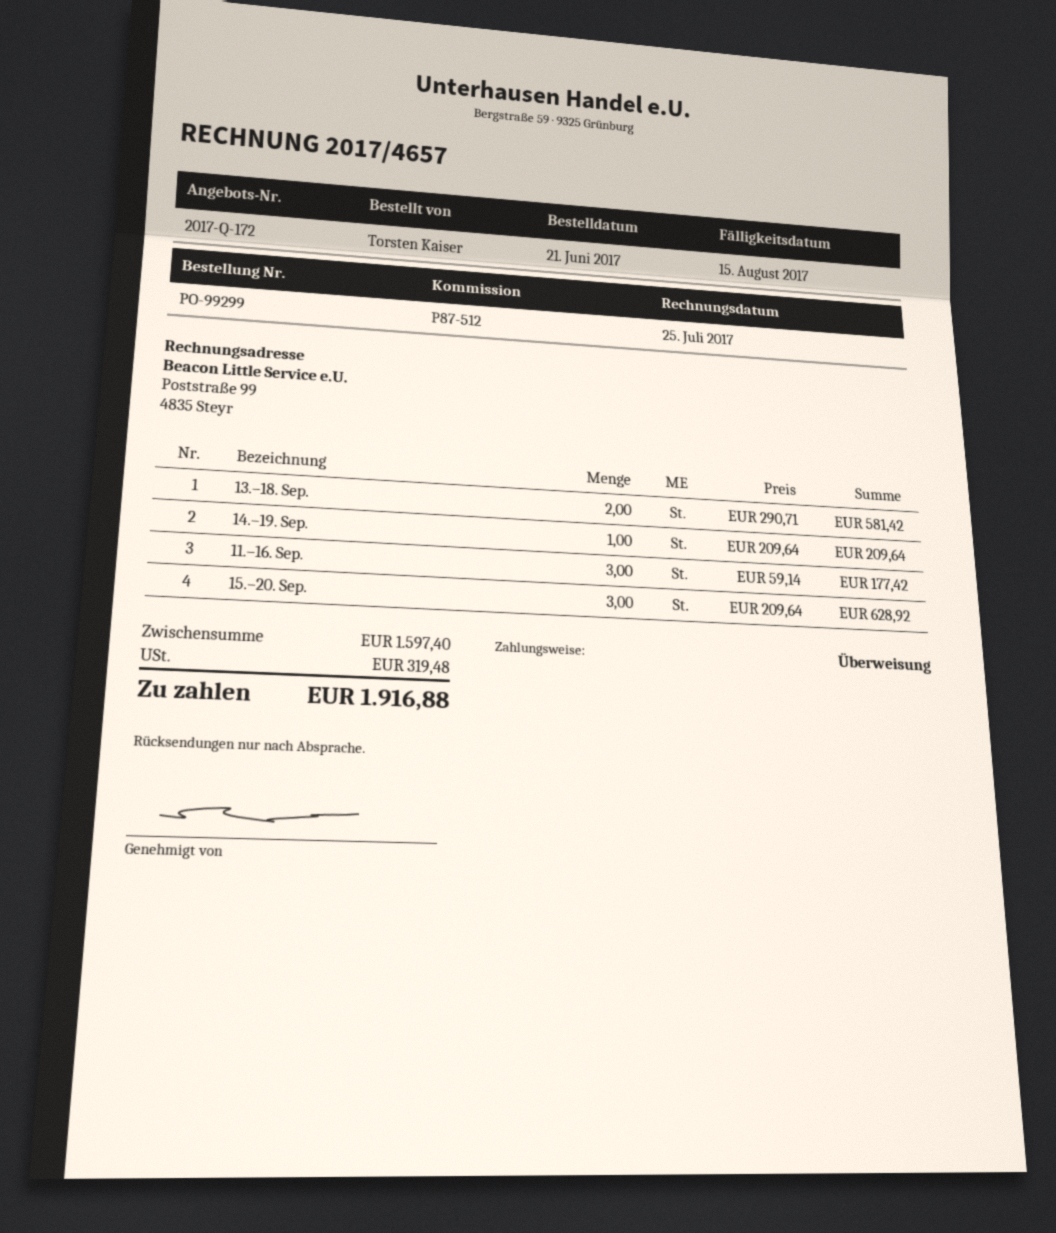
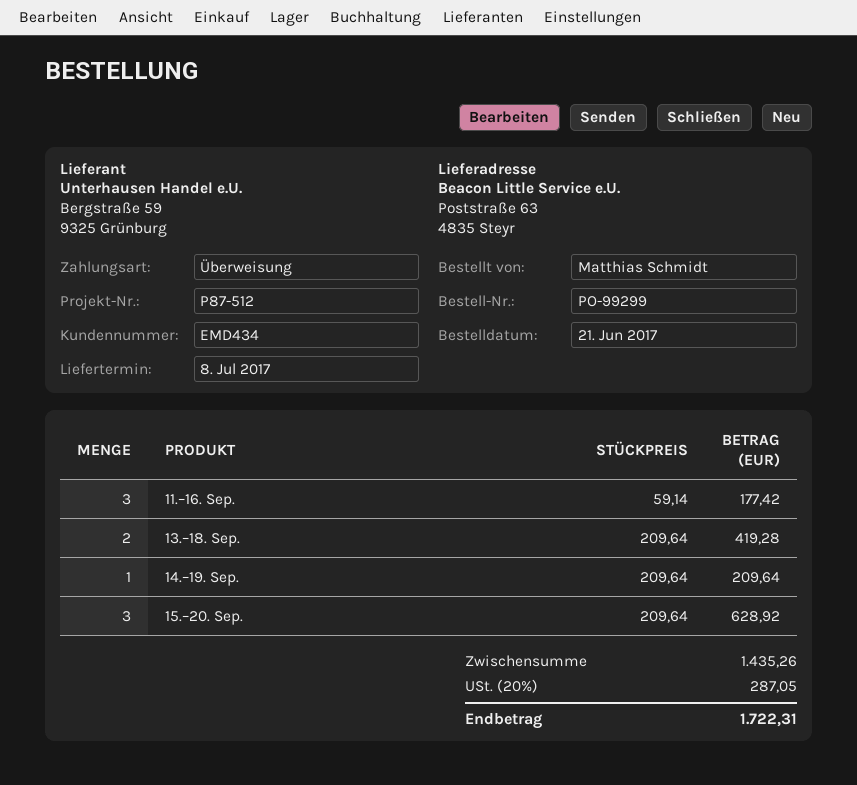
ordered by: Torsten Kaiser -> Matthias Schmidt
13.–18. Sep.: 2 x 290.71 = 581.42 -> 2 x 209.64 = 419.28
subtotal: 1597.40 -> 1435.26
tax: 319.48 -> 287.05
total: 1916.88 -> 1722.31

